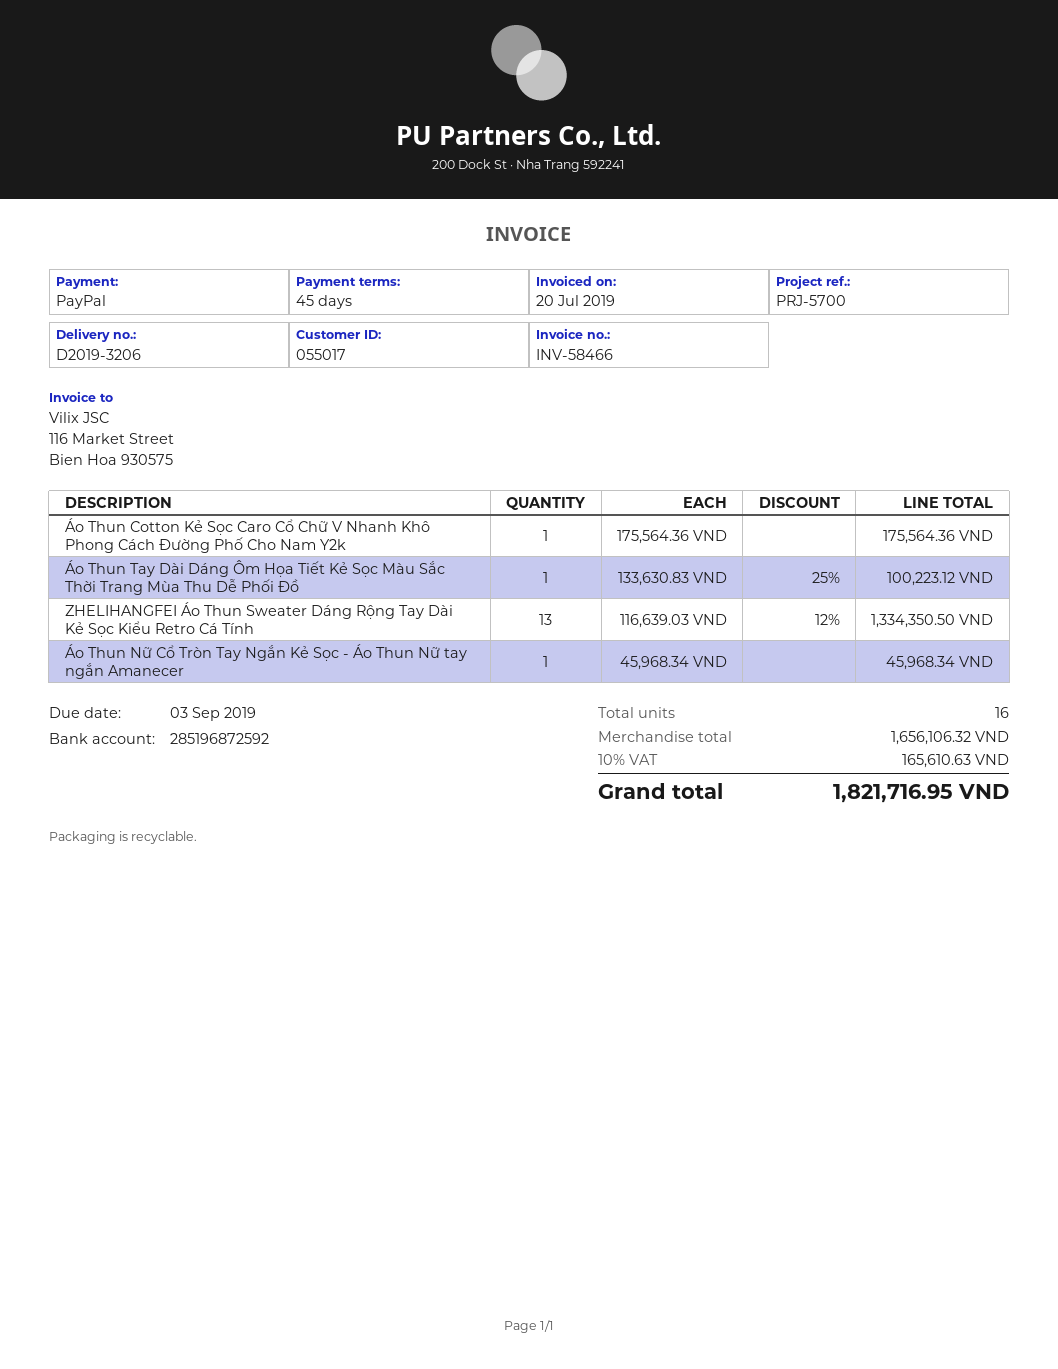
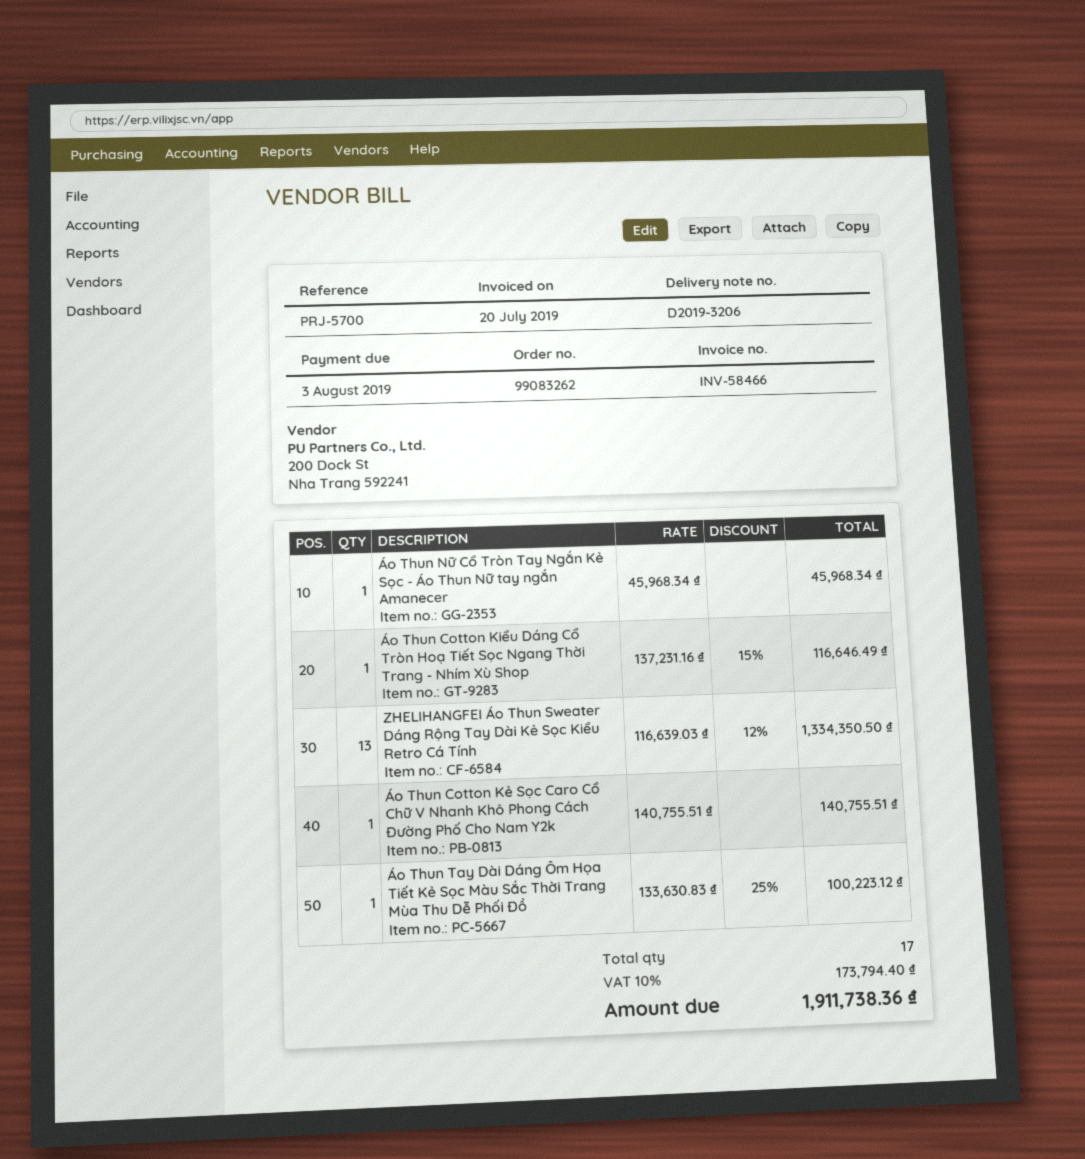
due date: 2019-09-03 -> 2019-08-03
Áo Thun Cotton Kẻ Sọc Caro Cổ Chữ V Nhanh Khô Phong Cách Đường Phố Cho Nam Y2k: 1 x 175564.36 = 175564.36 -> 1 x 140755.51 = 140755.51
Áo Thun Cotton Kiểu Dáng Cổ Tròn Hoạ Tiết Sọc Ngang Thời Trang - Nhím Xù Shop: none -> 1 x 137231.16 - 15% = 116646.49
total quantity: 16 -> 17
tax: 10% = 165610.63 -> 10% = 173794.40
total: 1821716.95 -> 1911738.36

